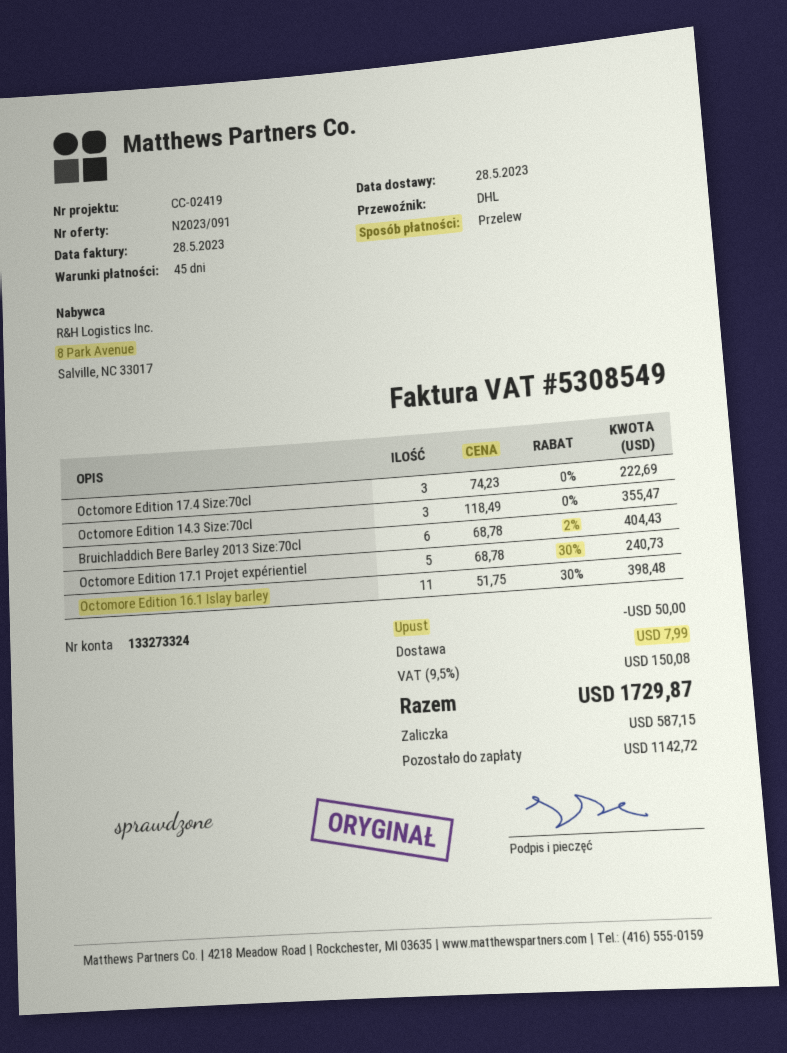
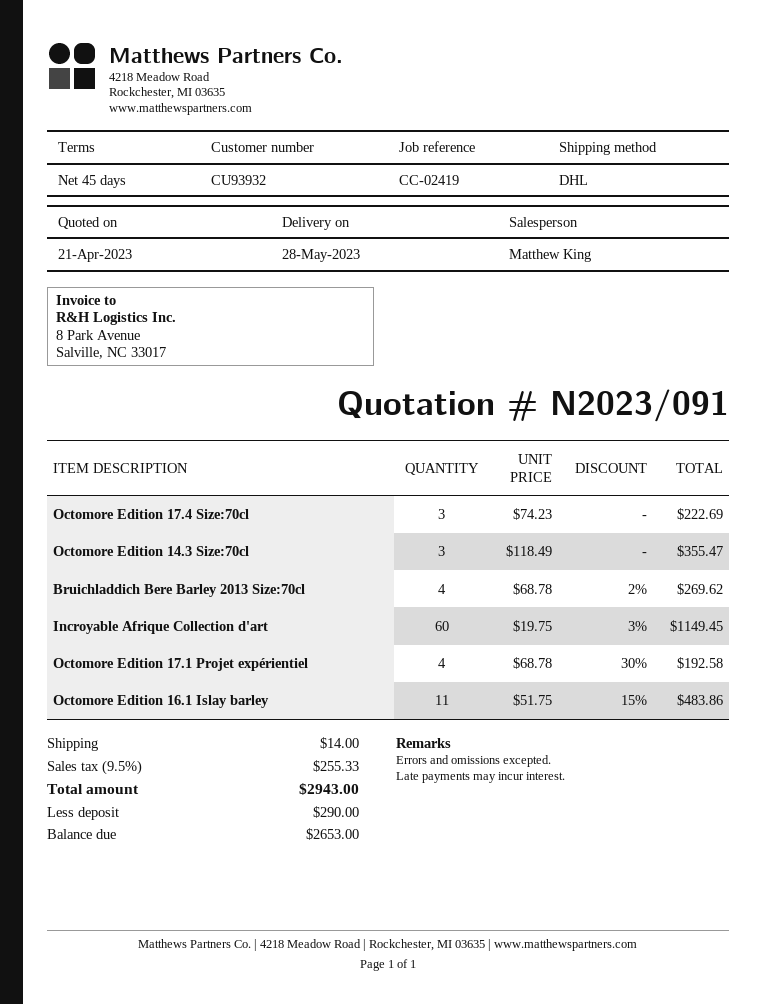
Bruichladdich Bere Barley 2013 Size:70cl: 6 x 68.78 - 2% = 404.43 -> 4 x 68.78 - 2% = 269.62
Octomore Edition 17.1 Projet expérientiel: 5 x 68.78 - 30% = 240.73 -> 4 x 68.78 - 30% = 192.58
Octomore Edition 16.1 Islay barley: 11 x 51.75 - 30% = 398.48 -> 11 x 51.75 - 15% = 483.86
Incroyable Afrique Collection d'art: none -> 60 x 19.75 - 3% = 1149.45
discount: 50.00 -> none
shipping: 7.99 -> 14.00
tax: 9.5% = 150.08 -> 9.5% = 255.33
total: 1729.87 -> 2943.00
deposit: 587.15 -> 290.00
balance: 1142.72 -> 2653.00

